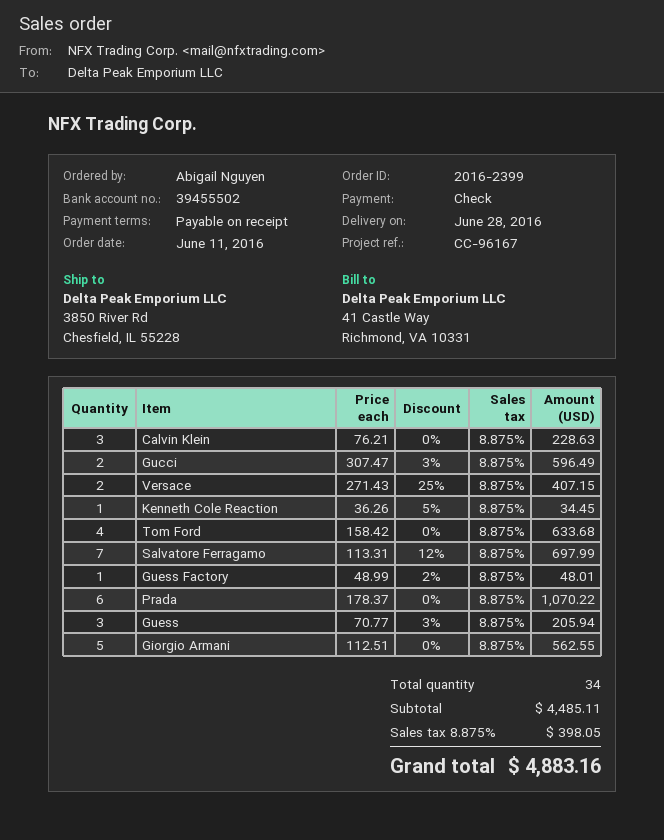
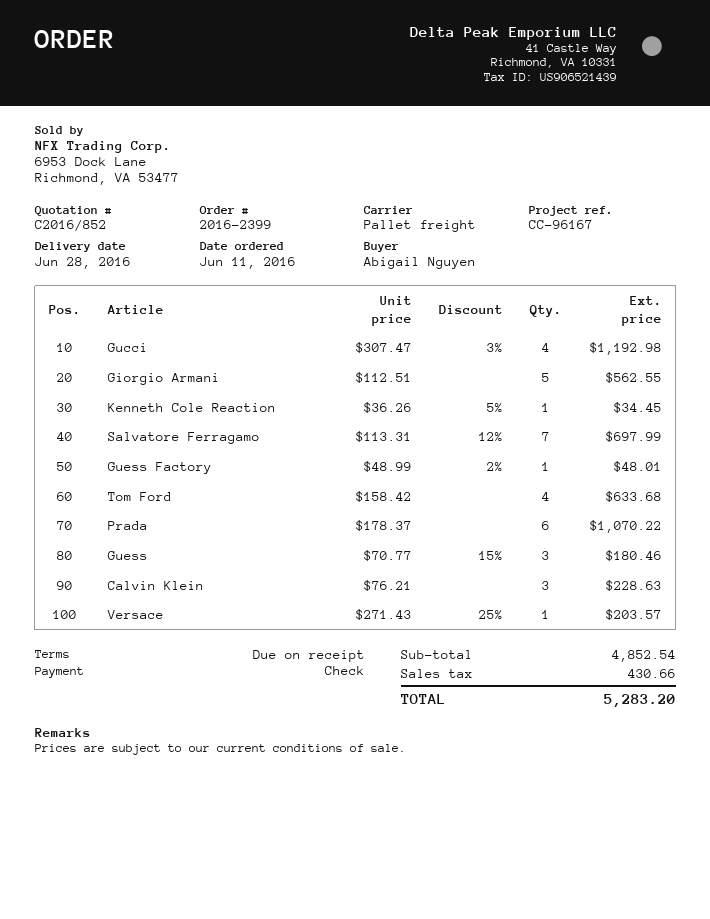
Gucci: 2 x 307.47 - 3% = 596.49 -> 4 x 307.47 - 3% = 1192.98
Versace: 2 x 271.43 - 25% = 407.15 -> 1 x 271.43 - 25% = 203.57
Guess: 3 x 70.77 - 3% = 205.94 -> 3 x 70.77 - 15% = 180.46
subtotal: 4485.11 -> 4852.54
tax: 398.05 -> 430.66
total: 4883.16 -> 5283.20

